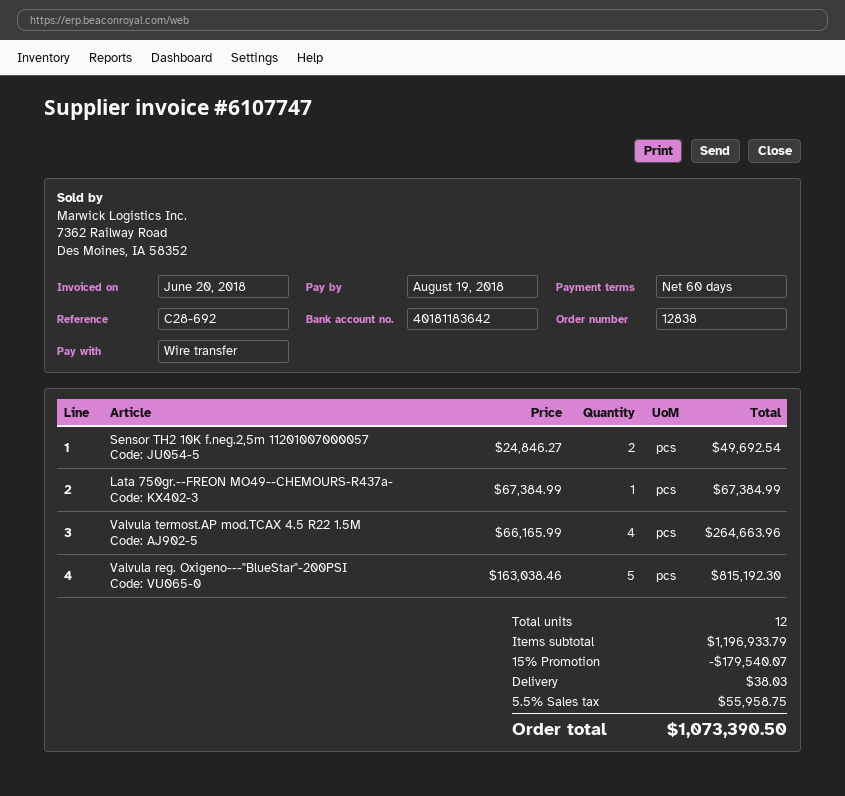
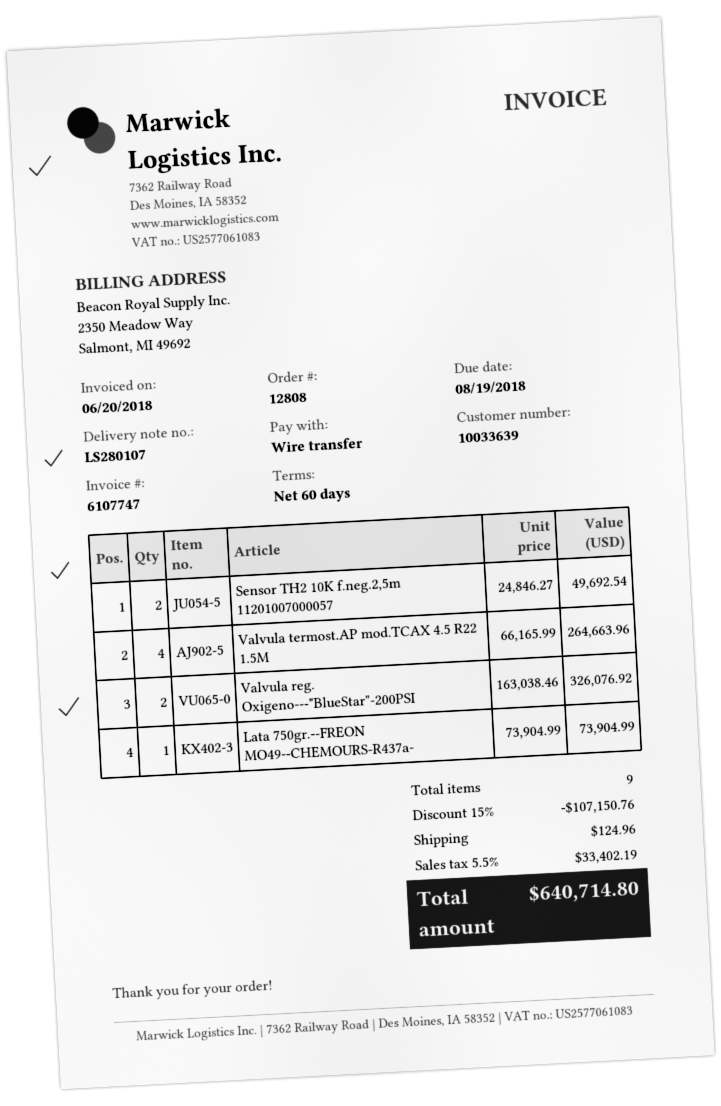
order number: 12838 -> 12808
Lata 750gr.--FREON MO49--CHEMOURS-R437a-: 1 x 67384.99 = 67384.99 -> 1 x 73904.99 = 73904.99
Valvula reg. Oxigeno---"BlueStar"-200PSI: 5 x 163038.46 = 815192.30 -> 2 x 163038.46 = 326076.92
total quantity: 12 -> 9
discount: 15% = 179540.07 -> 15% = 107150.76
shipping: 38.03 -> 124.96
tax: 5.5% = 55958.75 -> 5.5% = 33402.19
total: 1073390.50 -> 640714.80

